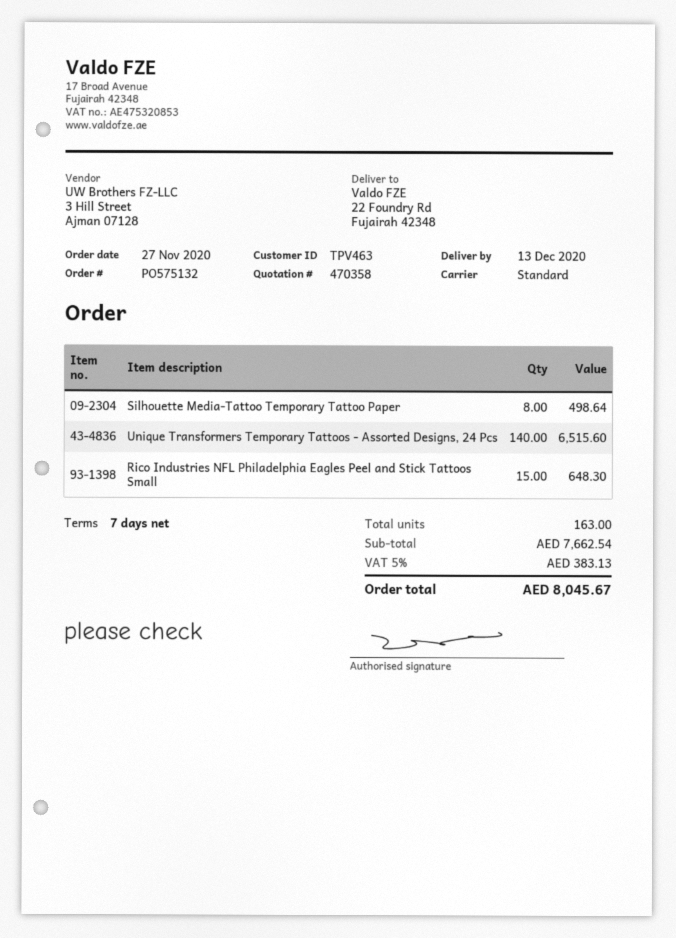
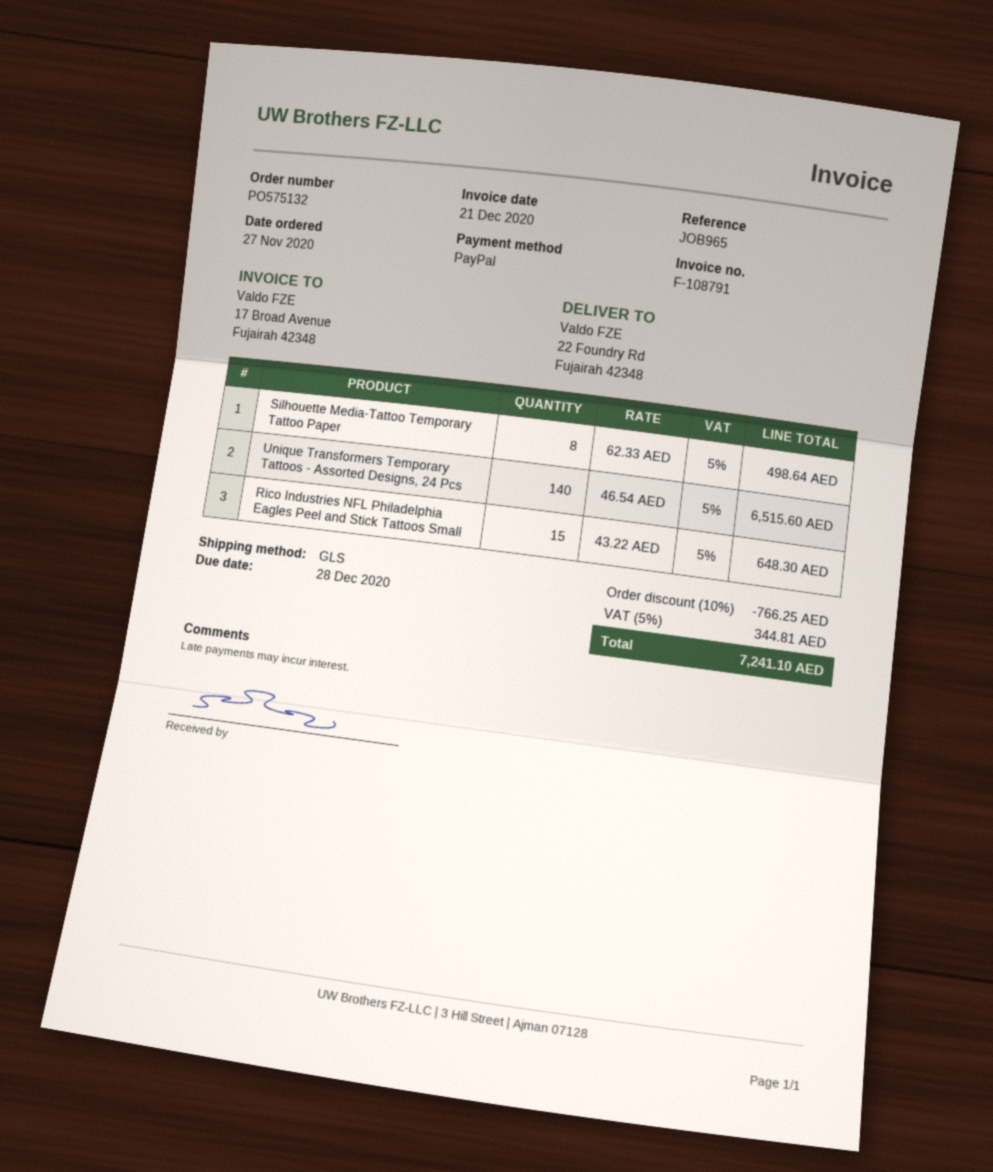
shipping method: standard -> GLS
discount: none -> 10% = 766.25
tax: 5% = 383.13 -> 5% = 344.81
total: 8045.67 -> 7241.10

